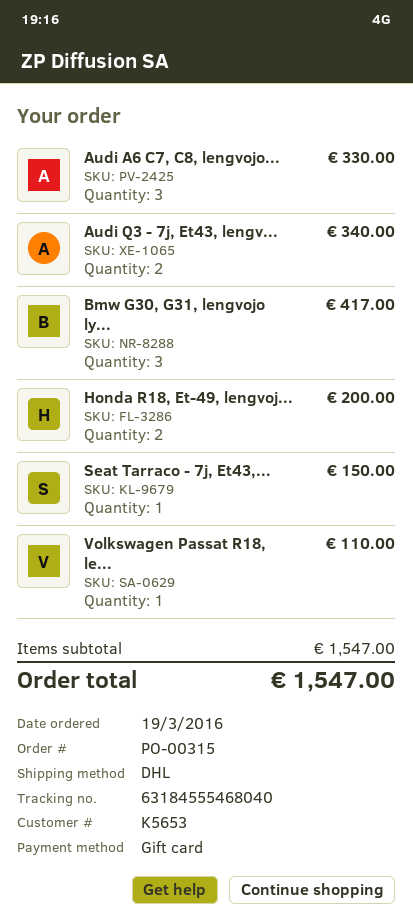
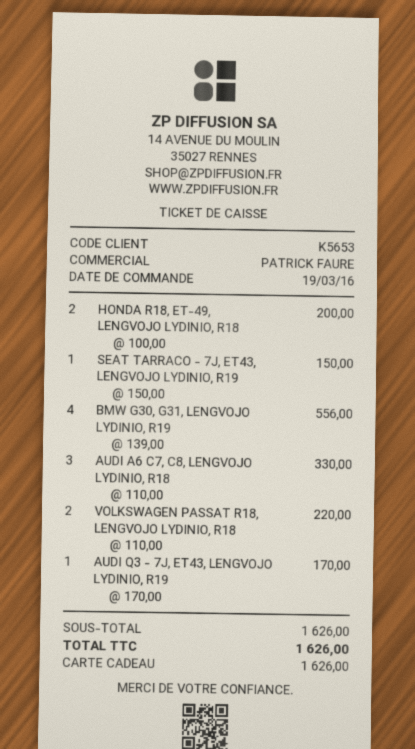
Audi Q3 - 7j, Et43, lengv...: 2 for 340.00 -> 1 for 170.00
Bmw G30, G31, lengvojo ly...: 3 for 417.00 -> 4 for 556.00
Volkswagen Passat R18, le...: 1 for 110.00 -> 2 for 220.00
subtotal: 1547.00 -> 1626.00
total: 1547.00 -> 1626.00

